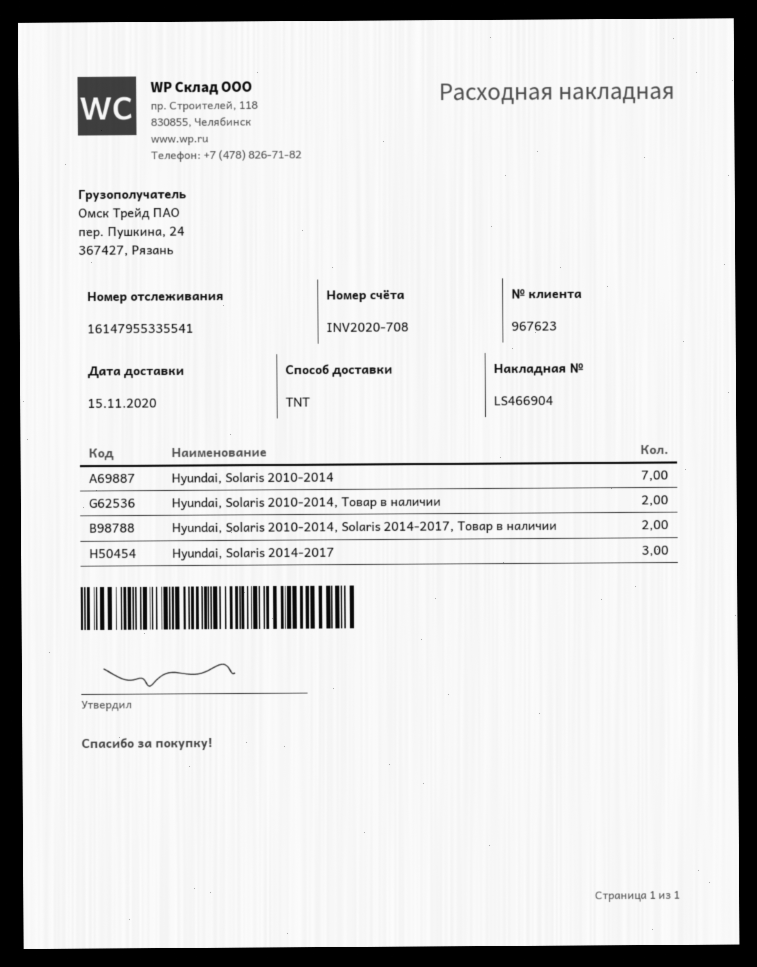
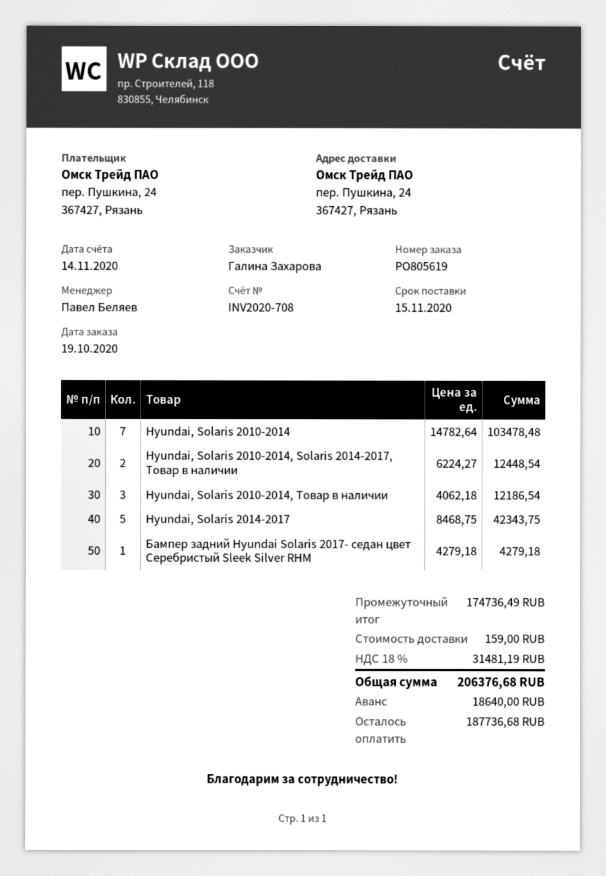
Hyundai, Solaris 2010-2014, Товар в наличии: 2 -> 3
Hyundai, Solaris 2014-2017: 3 -> 5
Бампер задний Hyundai Solaris 2017- седан цвет Серебристый Sleek Silver RHM: none -> 1

